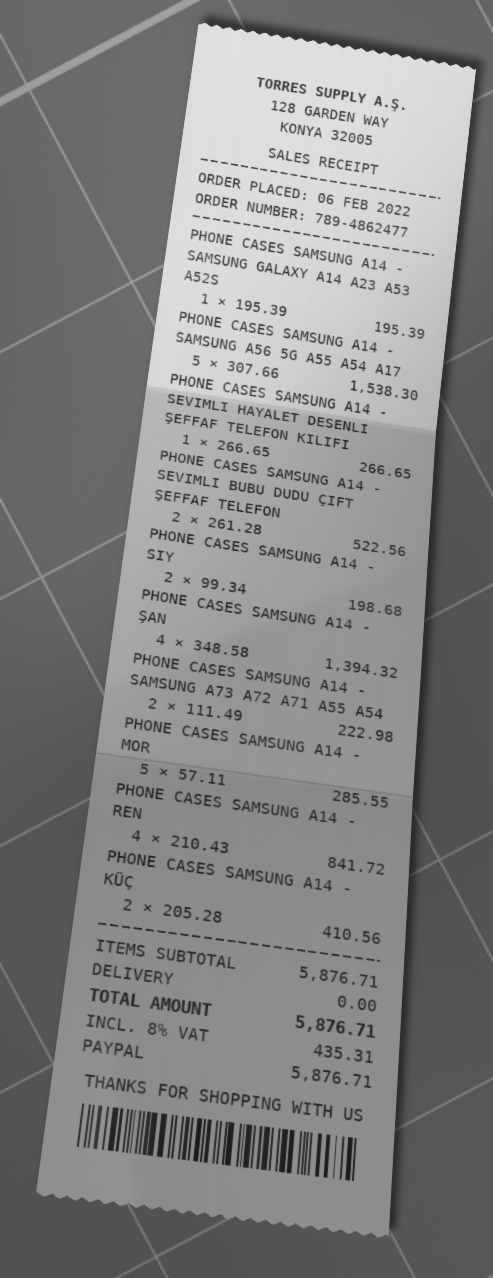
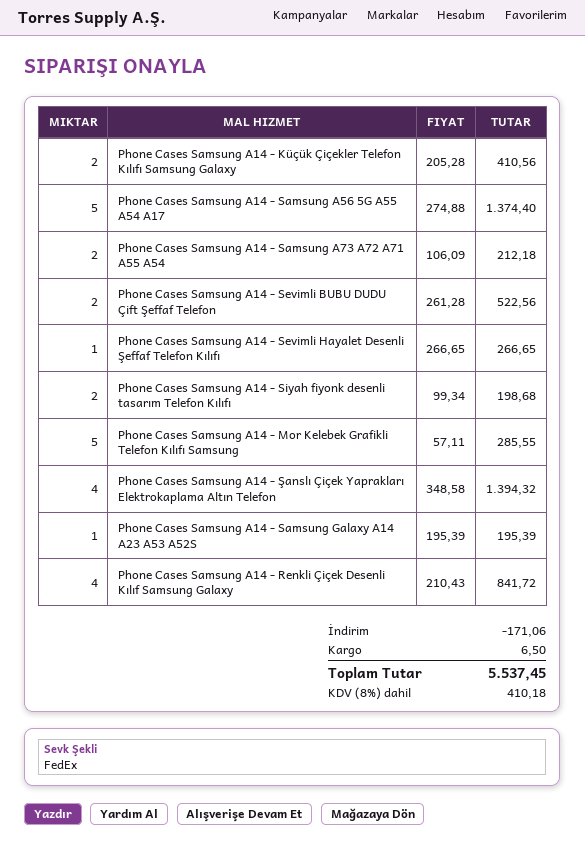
PHONE CASES SAMSUNG A14 - SAMSUNG A56 5G A55 A54 A17: 5 x 307.66 = 1538.30 -> 5 x 274.88 = 1374.40
PHONE CASES SAMSUNG A14 - SAMSUNG A73 A72 A71 A55 A54: 2 x 111.49 = 222.98 -> 2 x 106.09 = 212.18
discount: none -> 171.06
shipping: 0.00 -> 6.50
tax: 8% = 435.31 -> 8% = 410.18
total: 5876.71 -> 5537.45

